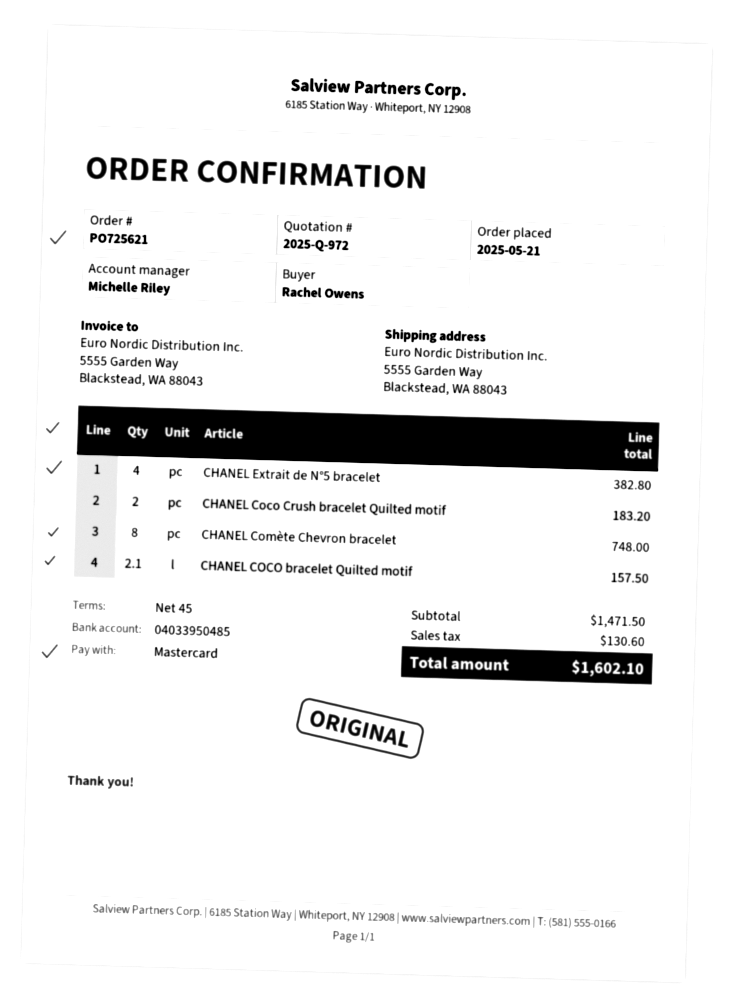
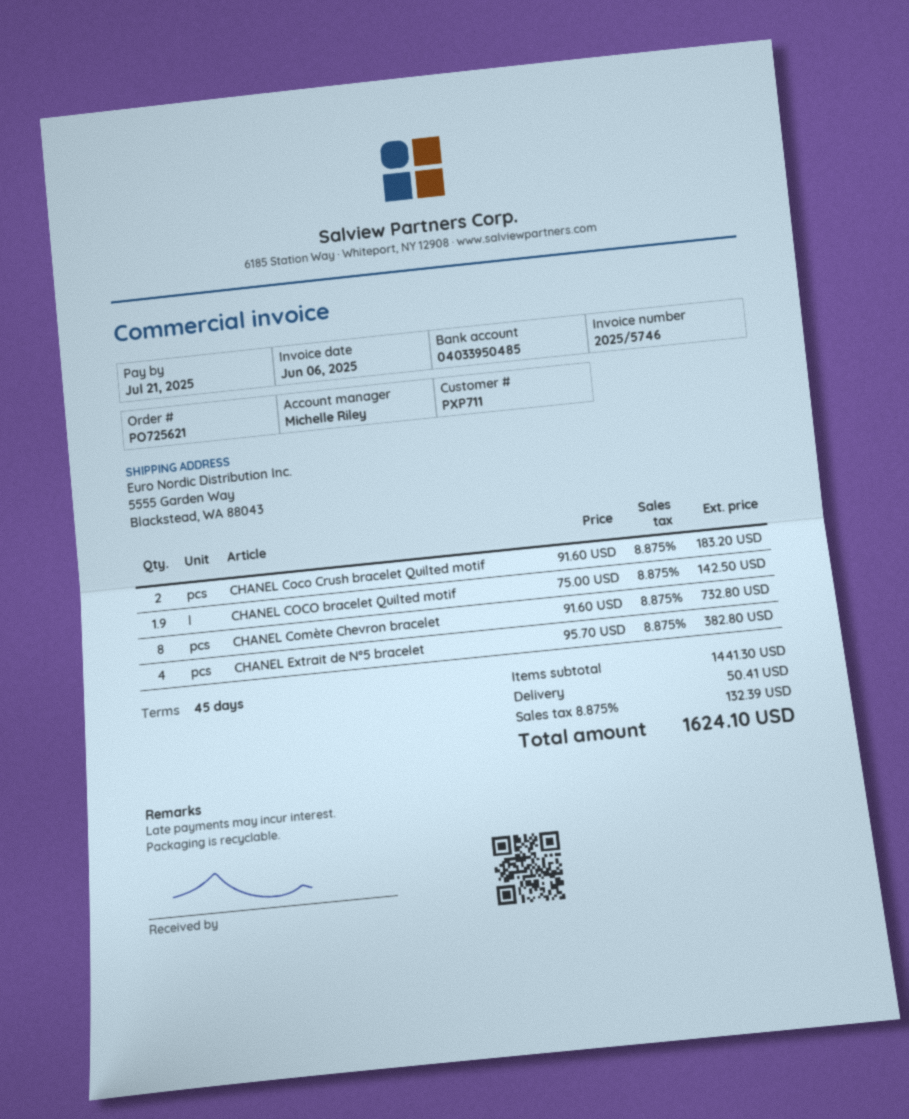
CHANEL Comète Chevron bracelet: 8 for 748.00 -> 8 for 732.80
CHANEL COCO bracelet Quilted motif: 2.1 for 157.50 -> 1.9 for 142.50
subtotal: 1471.50 -> 1441.30
shipping: none -> 50.41
tax: 130.60 -> 132.39
total: 1602.10 -> 1624.10

